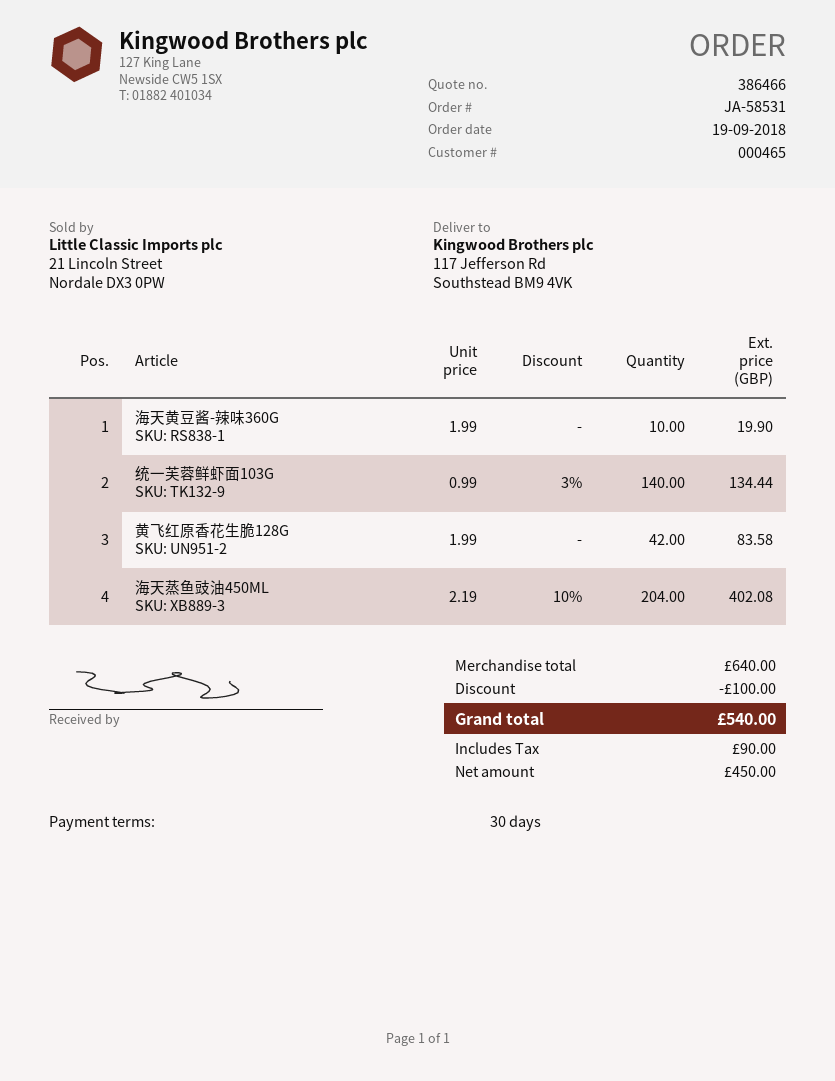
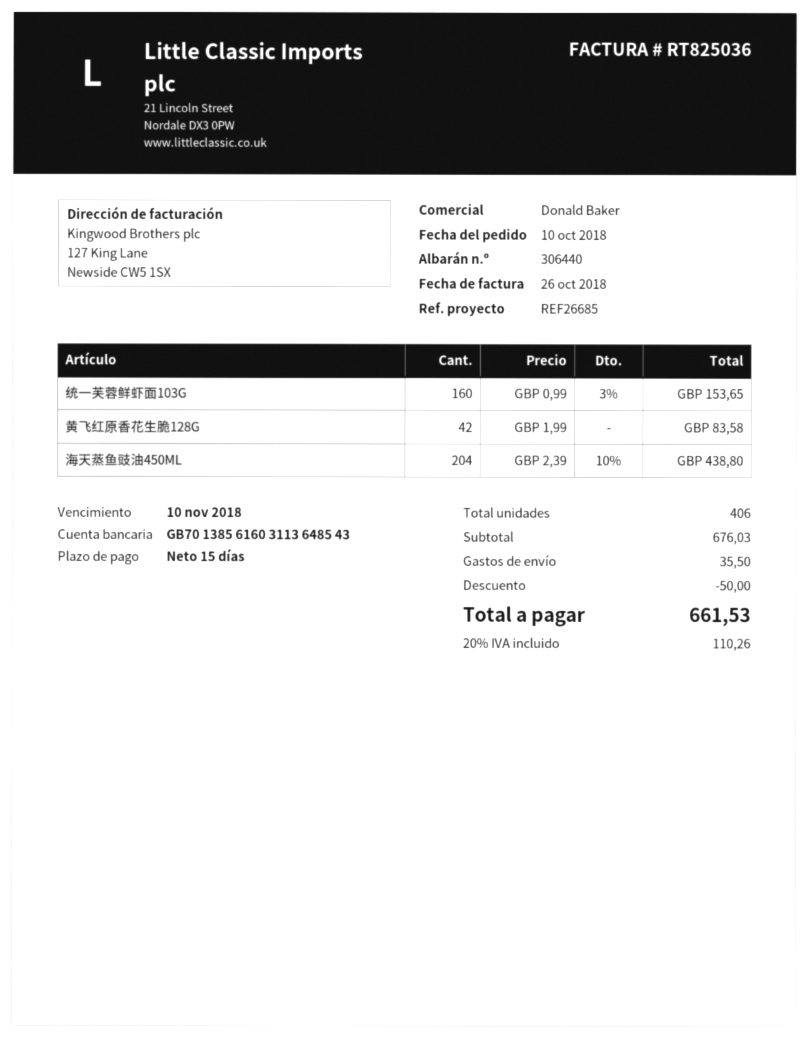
order date: 2018-09-19 -> 2018-10-10
payment terms: 30 days -> 15 days
海天黄豆酱-辣味360G: 10 x 1.99 = 19.90 -> none
统一芙蓉鲜虾面103G: 140 x 0.99 - 3% = 134.44 -> 160 x 0.99 - 3% = 153.65
海天蒸鱼豉油450ML: 204 x 2.19 - 10% = 402.08 -> 204 x 2.39 - 10% = 438.80
subtotal: 640.00 -> 676.03
discount: 100.00 -> 50.00
shipping: none -> 35.50
tax: 90.00 -> 110.26
total: 540.00 -> 661.53

